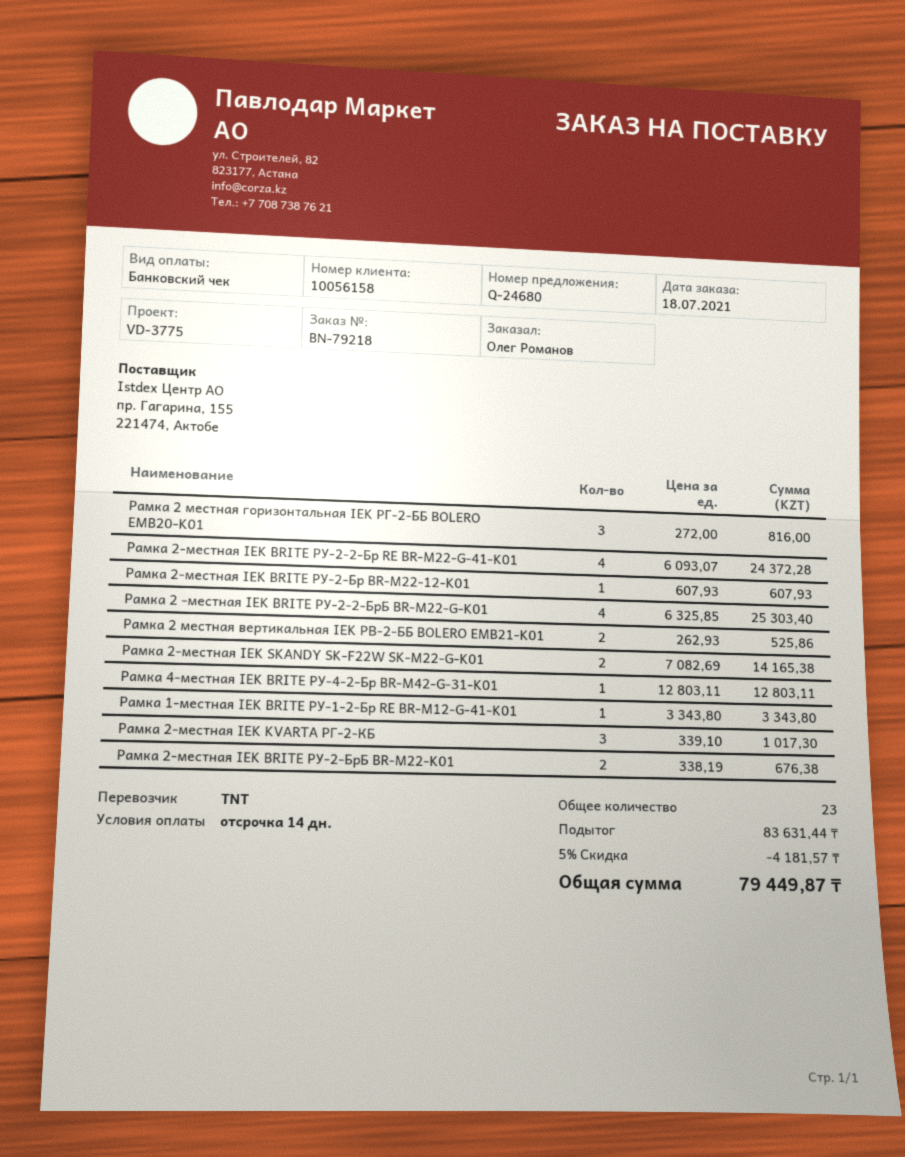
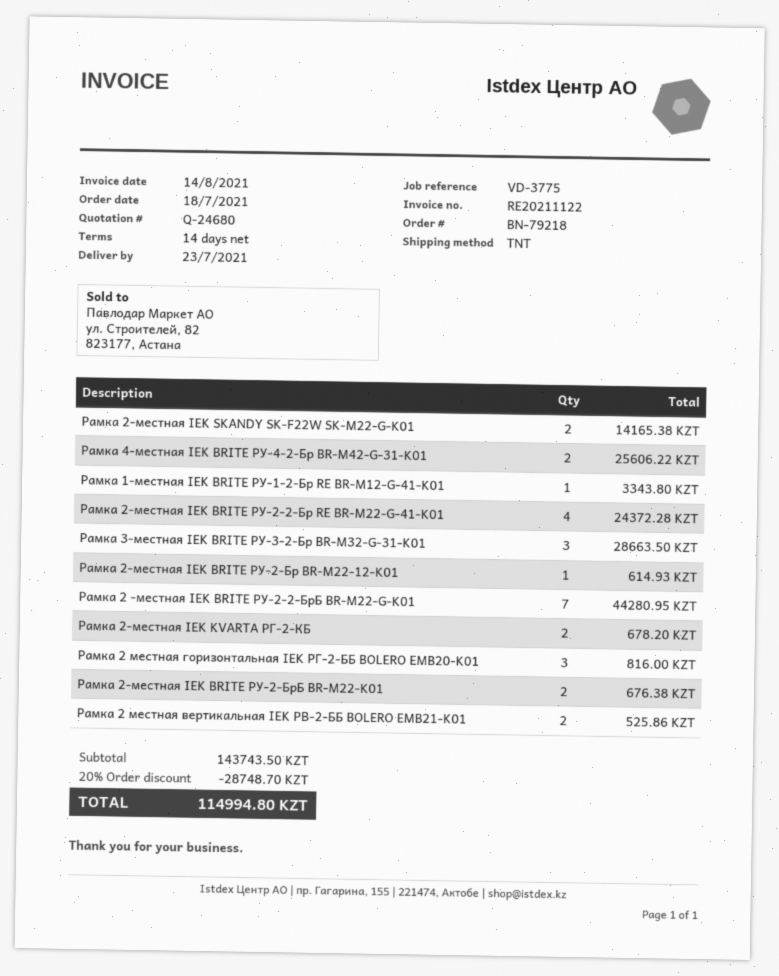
Рамка 2-местная IEK BRITE РУ-2-Бр BR-M22-12-K01: 1 for 607.93 -> 1 for 614.93
Рамка 2 -местная IEK BRITE РУ-2-2-БрБ BR-M22-G-K01: 4 for 25303.40 -> 7 for 44280.95
Рамка 4-местная IEK BRITE РУ-4-2-Бр BR-M42-G-31-K01: 1 for 12803.11 -> 2 for 25606.22
Рамка 2-местная IEK KVARTA РГ-2-КБ: 3 for 1017.30 -> 2 for 678.20
Рамка 3-местная IEK BRITE РУ-3-2-Бр BR-M32-G-31-K01: none -> 3 for 28663.50
subtotal: 83631.44 -> 143743.50
discount: 5% = 4181.57 -> 20% = 28748.70
total: 79449.87 -> 114994.80

